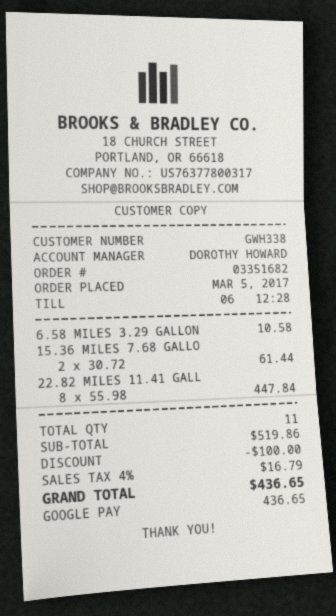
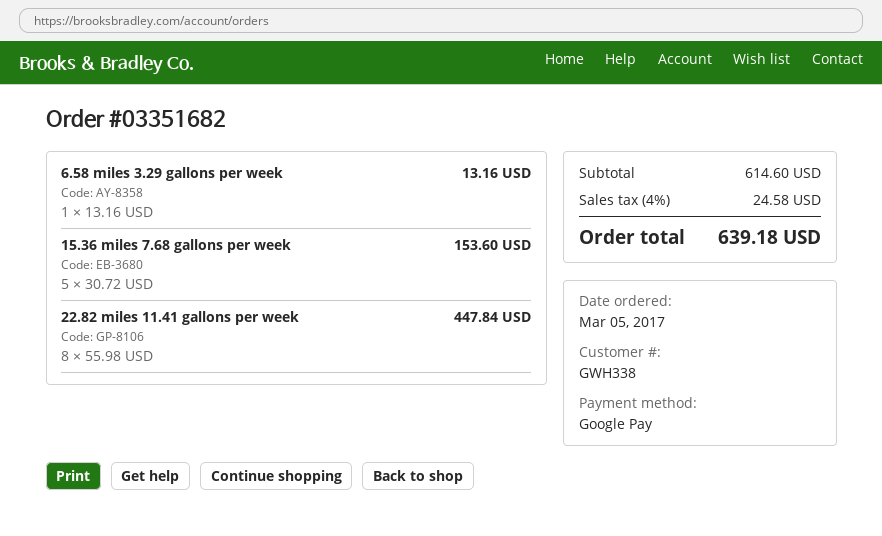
6.58 MILES 3.29 GALLON: 1 x 10.58 = 10.58 -> 1 x 13.16 = 13.16
15.36 MILES 7.68 GALLO: 2 x 30.72 = 61.44 -> 5 x 30.72 = 153.60
subtotal: 519.86 -> 614.60
discount: 100.00 -> none
tax: 4% = 16.79 -> 4% = 24.58
total: 436.65 -> 639.18

